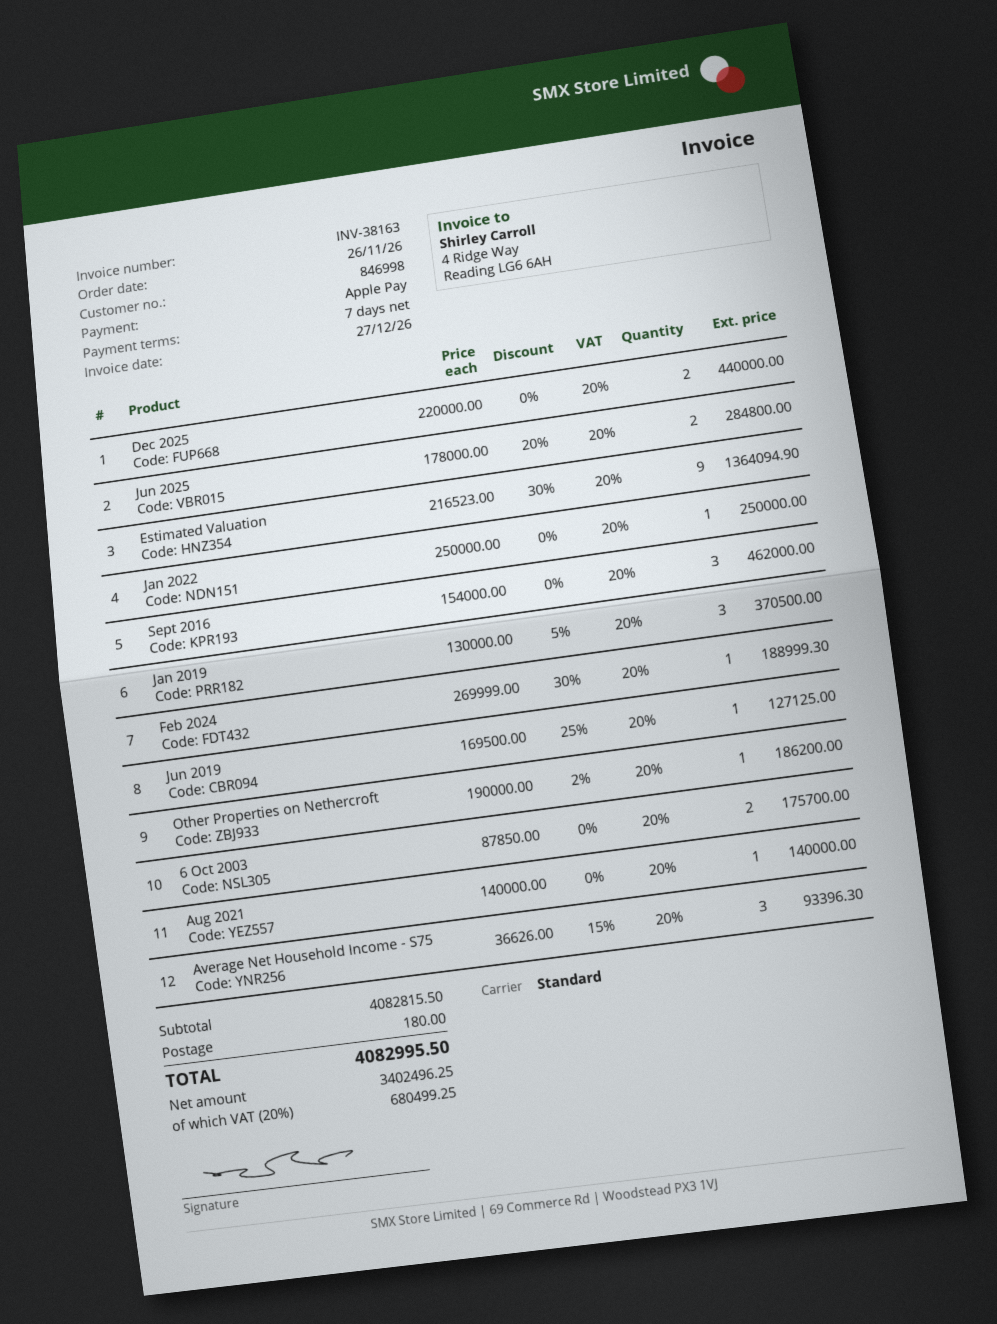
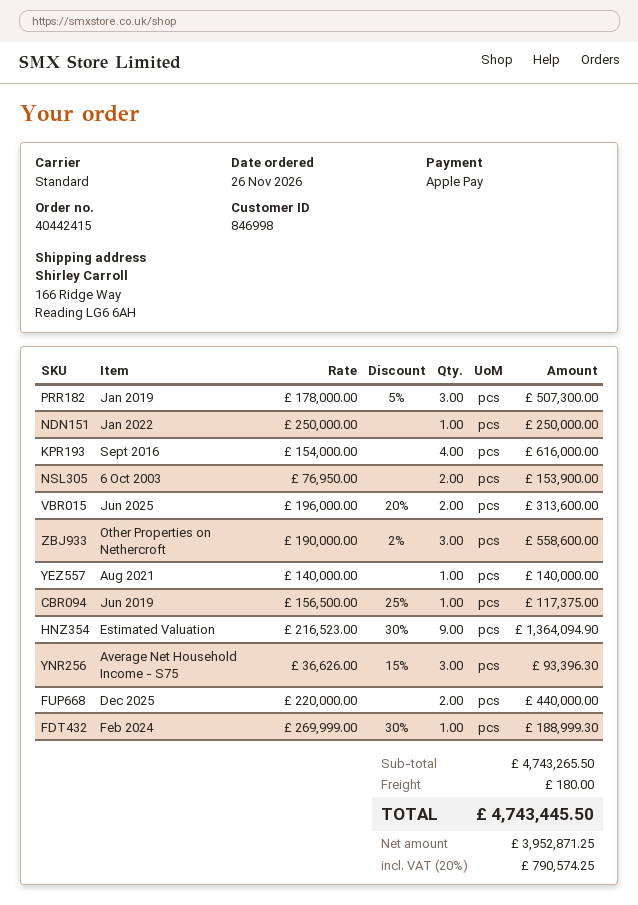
Jun 2025: 2 x 178000.00 - 20% = 284800.00 -> 2 x 196000.00 - 20% = 313600.00
Sept 2016: 3 x 154000.00 = 462000.00 -> 4 x 154000.00 = 616000.00
Jan 2019: 3 x 130000.00 - 5% = 370500.00 -> 3 x 178000.00 - 5% = 507300.00
Jun 2019: 1 x 169500.00 - 25% = 127125.00 -> 1 x 156500.00 - 25% = 117375.00
Other Properties on Nethercroft: 1 x 190000.00 - 2% = 186200.00 -> 3 x 190000.00 - 2% = 558600.00
6 Oct 2003: 2 x 87850.00 = 175700.00 -> 2 x 76950.00 = 153900.00
subtotal: 4082815.50 -> 4743265.50
net: 3402496.25 -> 3952871.25
tax: 20% = 680499.25 -> 20% = 790574.25
total: 4082995.50 -> 4743445.50

